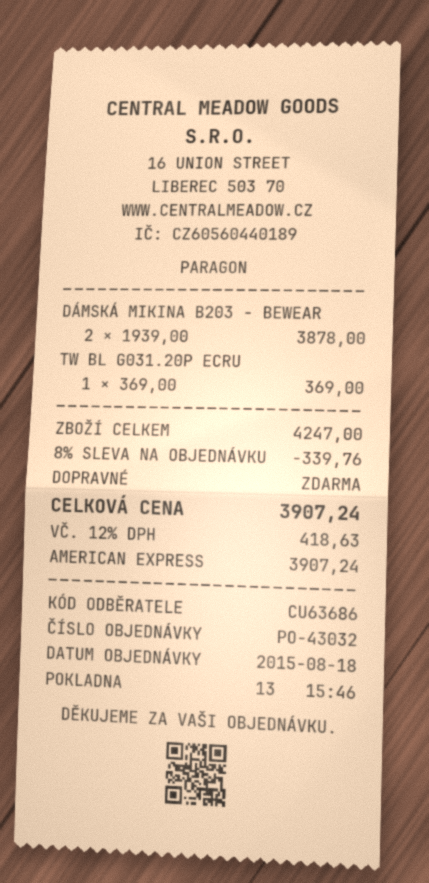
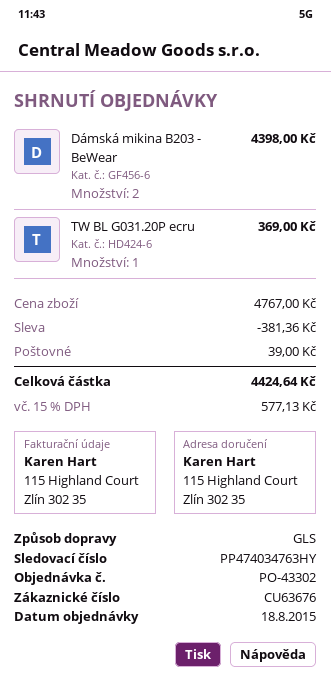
order number: PO-43032 -> PO-43302
customer number: CU63686 -> CU63676
DÁMSKÁ MIKINA B203 - BEWEAR: 2 for 3878.00 -> 2 for 4398.00
subtotal: 4247.00 -> 4767.00
discount: 339.76 -> 381.36
shipping: 0.00 -> 39.00
tax: 12% = 418.63 -> 15% = 577.13
total: 3907.24 -> 4424.64

